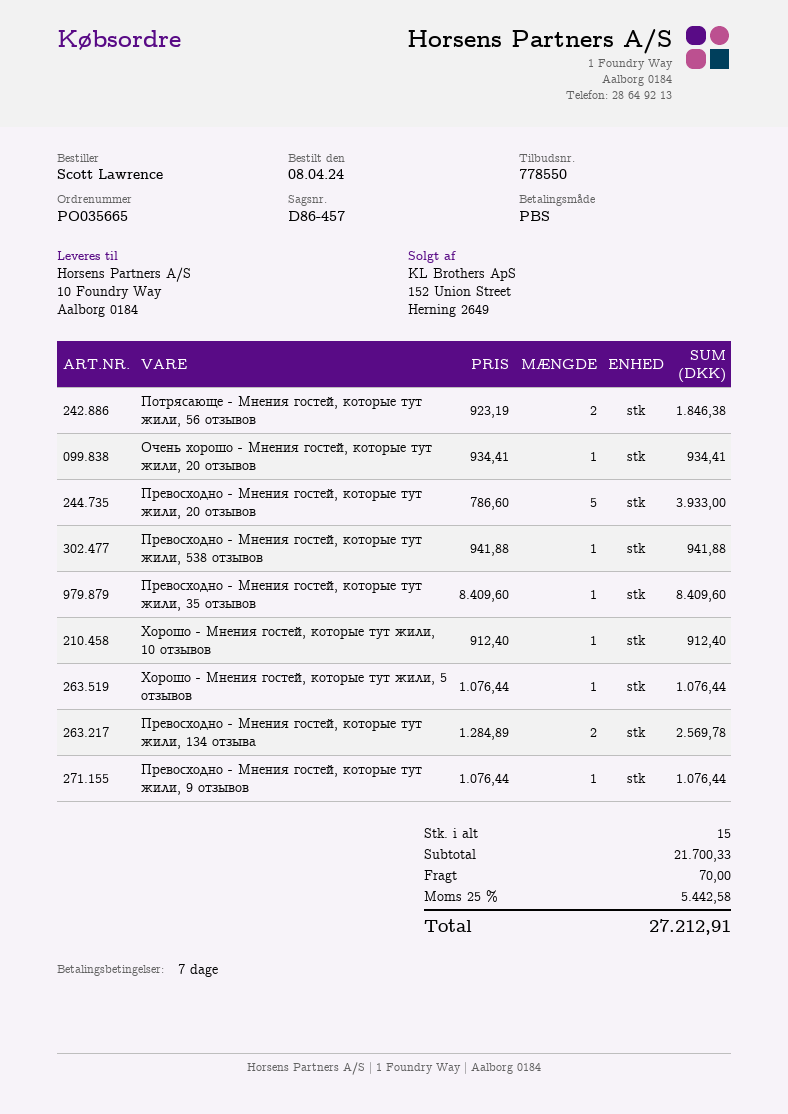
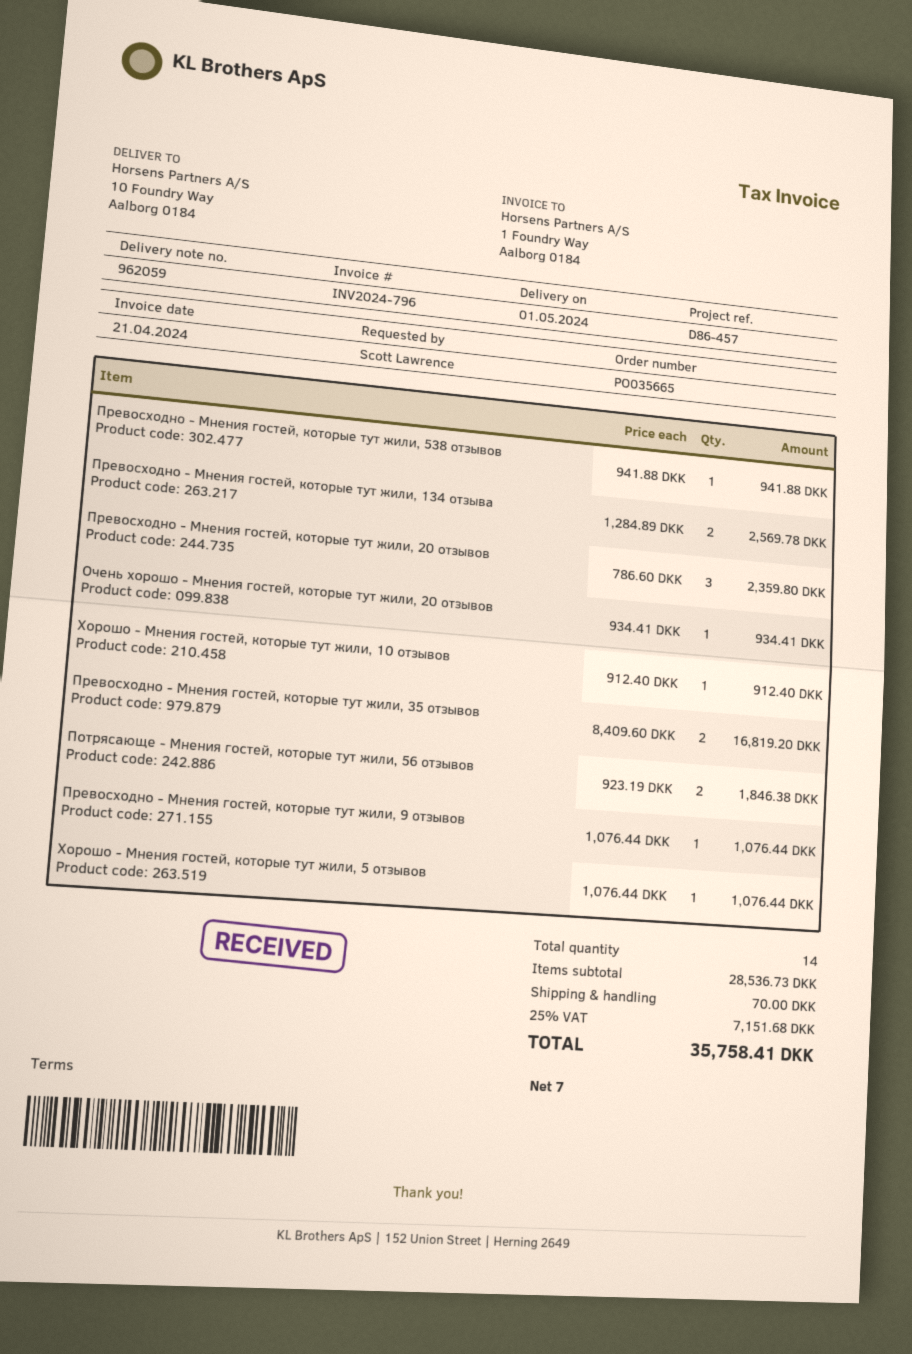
Превосходно - Мнения гостей, которые тут жили, 20 отзывов: 5 x 786.60 = 3933.00 -> 3 x 786.60 = 2359.80
Превосходно - Мнения гостей, которые тут жили, 35 отзывов: 1 x 8409.60 = 8409.60 -> 2 x 8409.60 = 16819.20
total quantity: 15 -> 14
subtotal: 21700.33 -> 28536.73
tax: 25% = 5442.58 -> 25% = 7151.68
total: 27212.91 -> 35758.41

